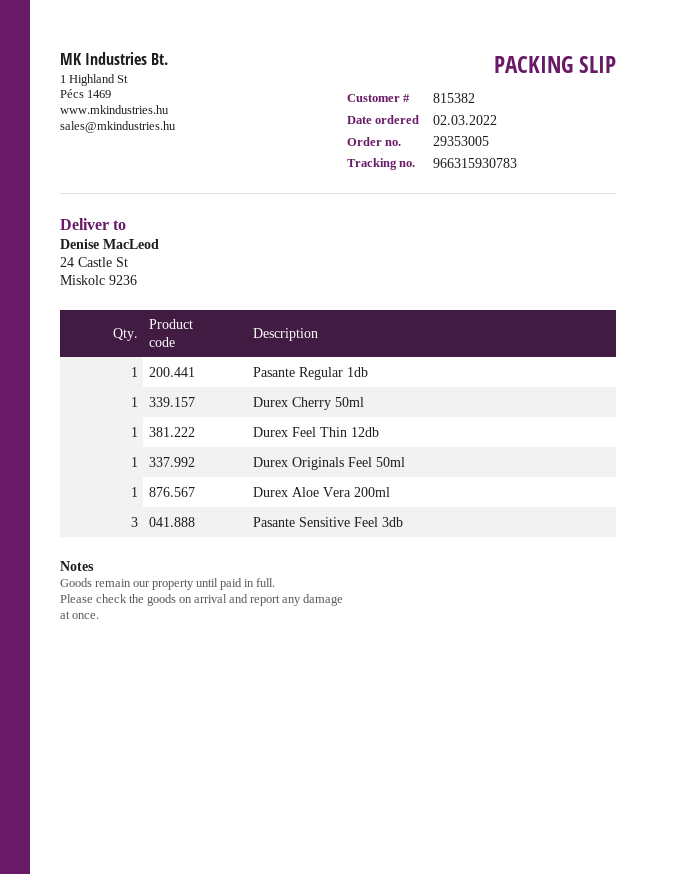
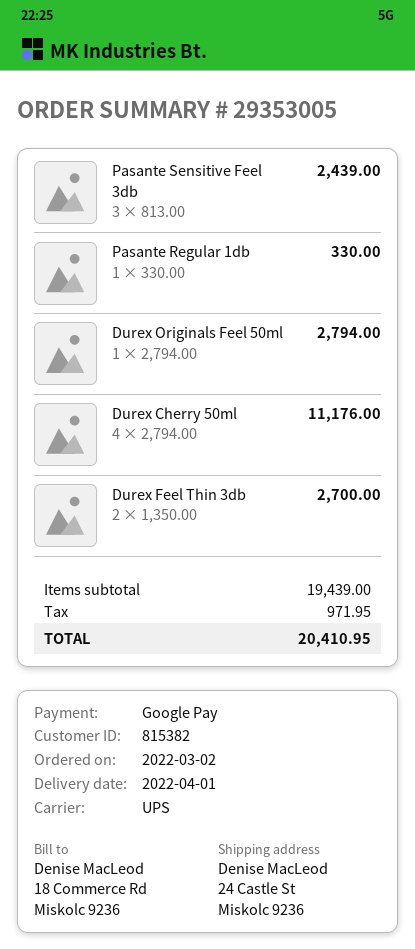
Durex Cherry 50ml: 1 -> 4
Durex Feel Thin 12db: 1 -> none
Durex Aloe Vera 200ml: 1 -> none
Durex Feel Thin 3db: none -> 2

